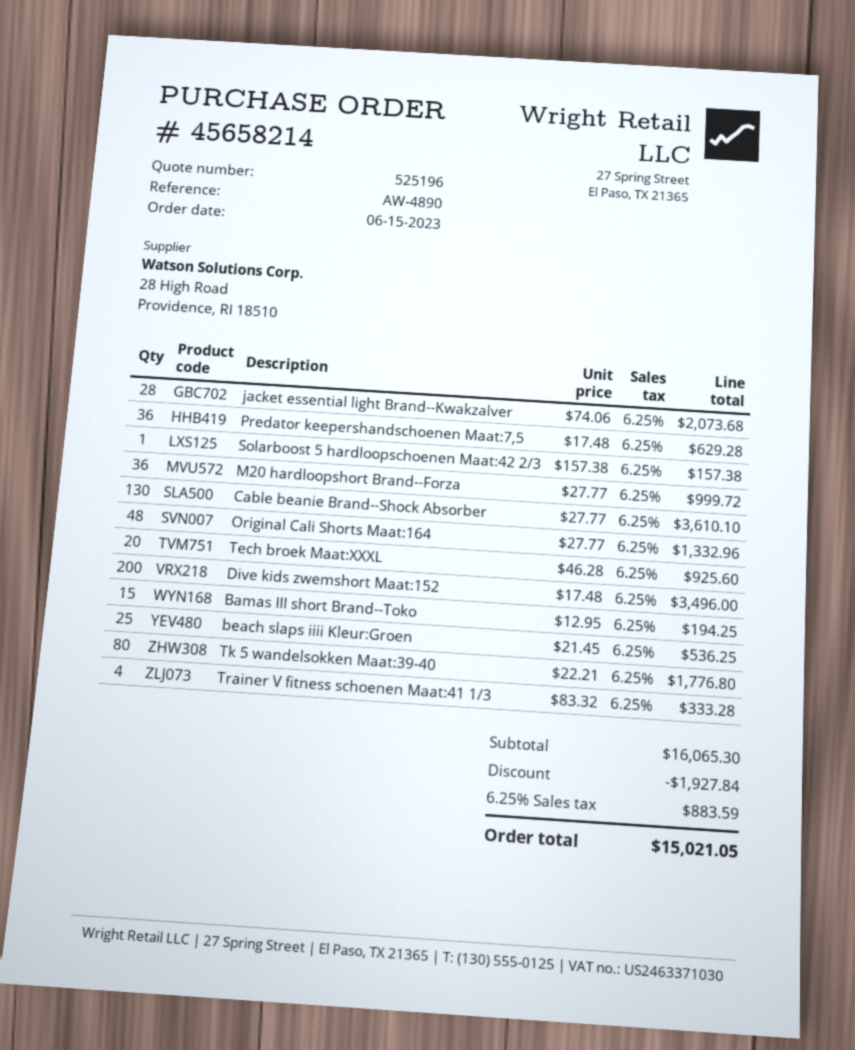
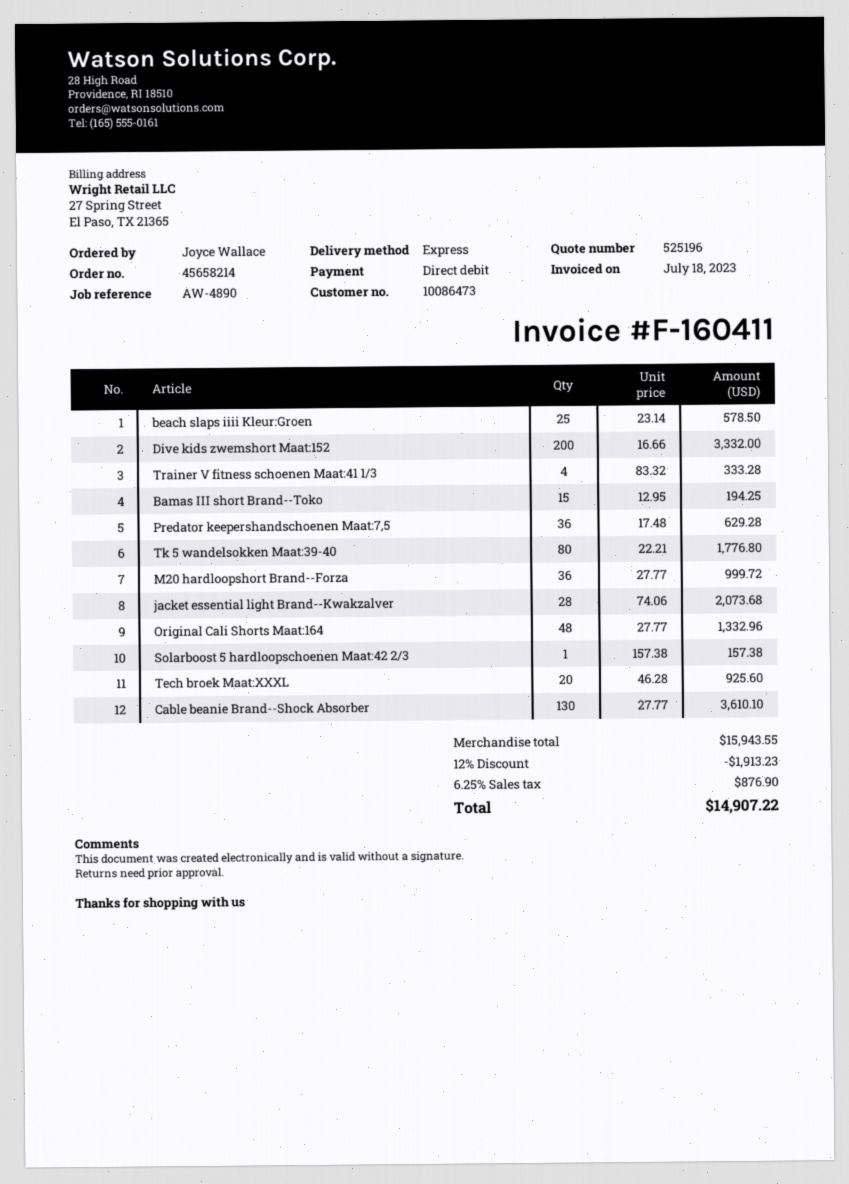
Dive kids zwemshort Maat:152: 200 x 17.48 = 3496.00 -> 200 x 16.66 = 3332.00
beach slaps iiii Kleur:Groen: 25 x 21.45 = 536.25 -> 25 x 23.14 = 578.50
subtotal: 16065.30 -> 15943.55
discount: 1927.84 -> 1913.23
tax: 6.25% = 883.59 -> 6.25% = 876.90
total: 15021.05 -> 14907.22

